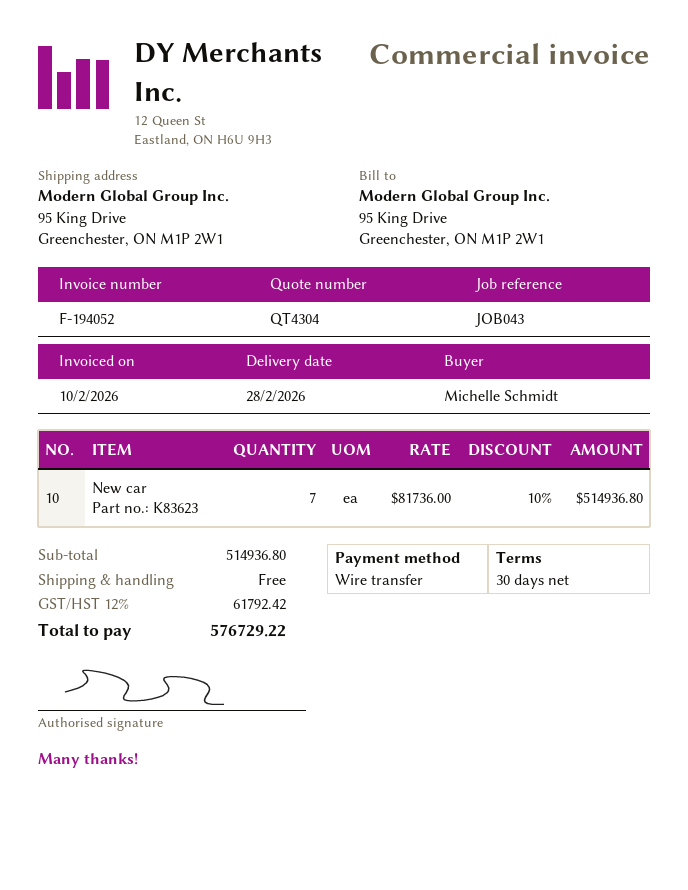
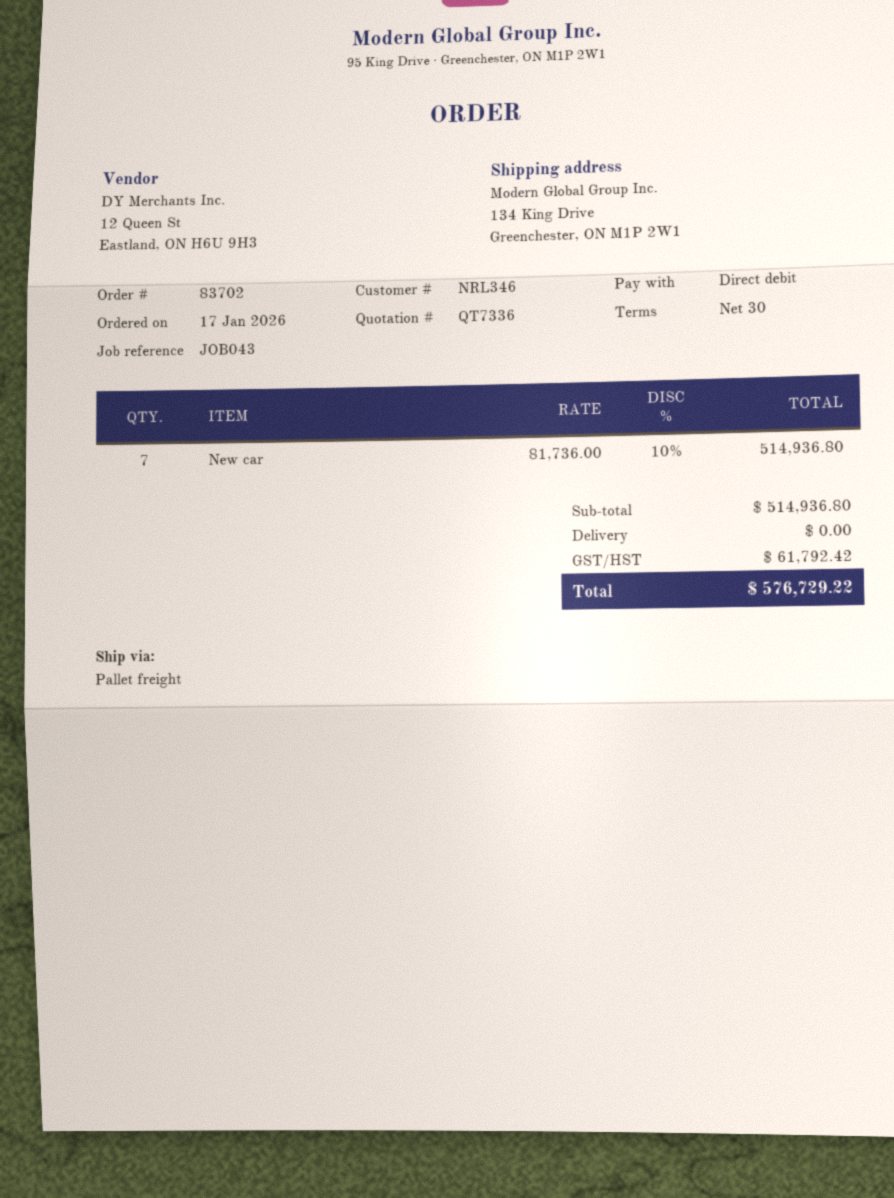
quote number: QT4304 -> QT7336
payment method: bank transfer -> direct debit
ship to: 95 King Drive, Greenchester, ON M1P 2W1 -> 134 King Drive, Greenchester, ON M1P 2W1

